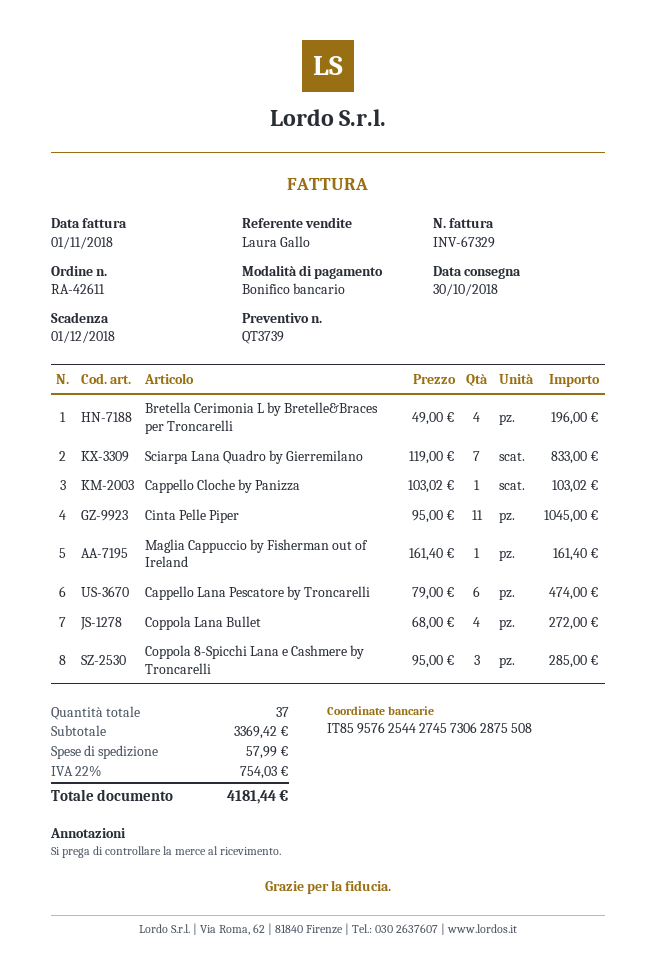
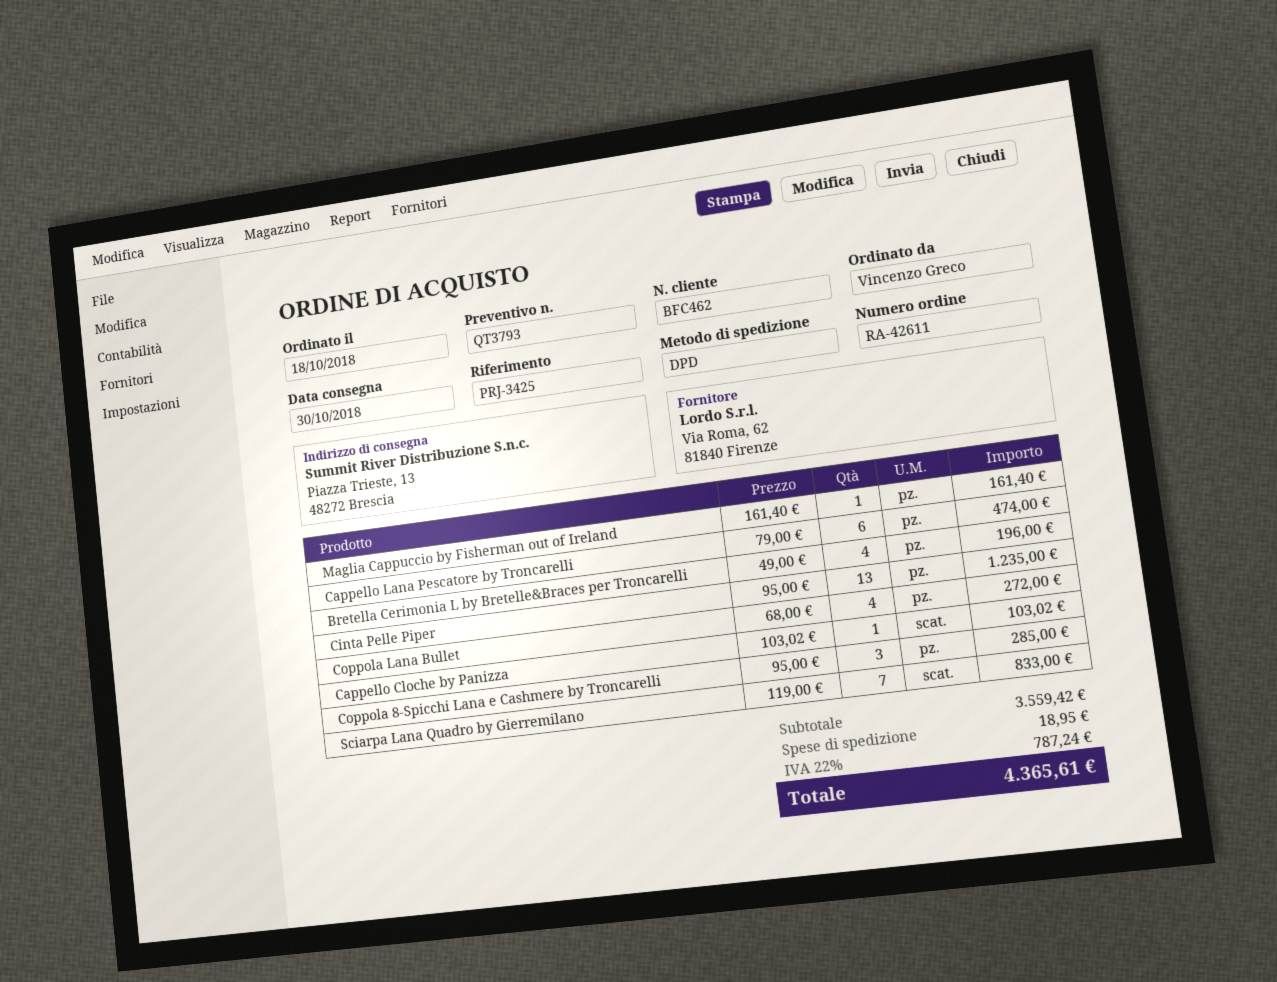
quote number: QT3739 -> QT3793
Cinta Pelle Piper: 11 x 95.00 = 1045.00 -> 13 x 95.00 = 1235.00
subtotal: 3369.42 -> 3559.42
shipping: 57.99 -> 18.95
tax: 22% = 754.03 -> 22% = 787.24
total: 4181.44 -> 4365.61

